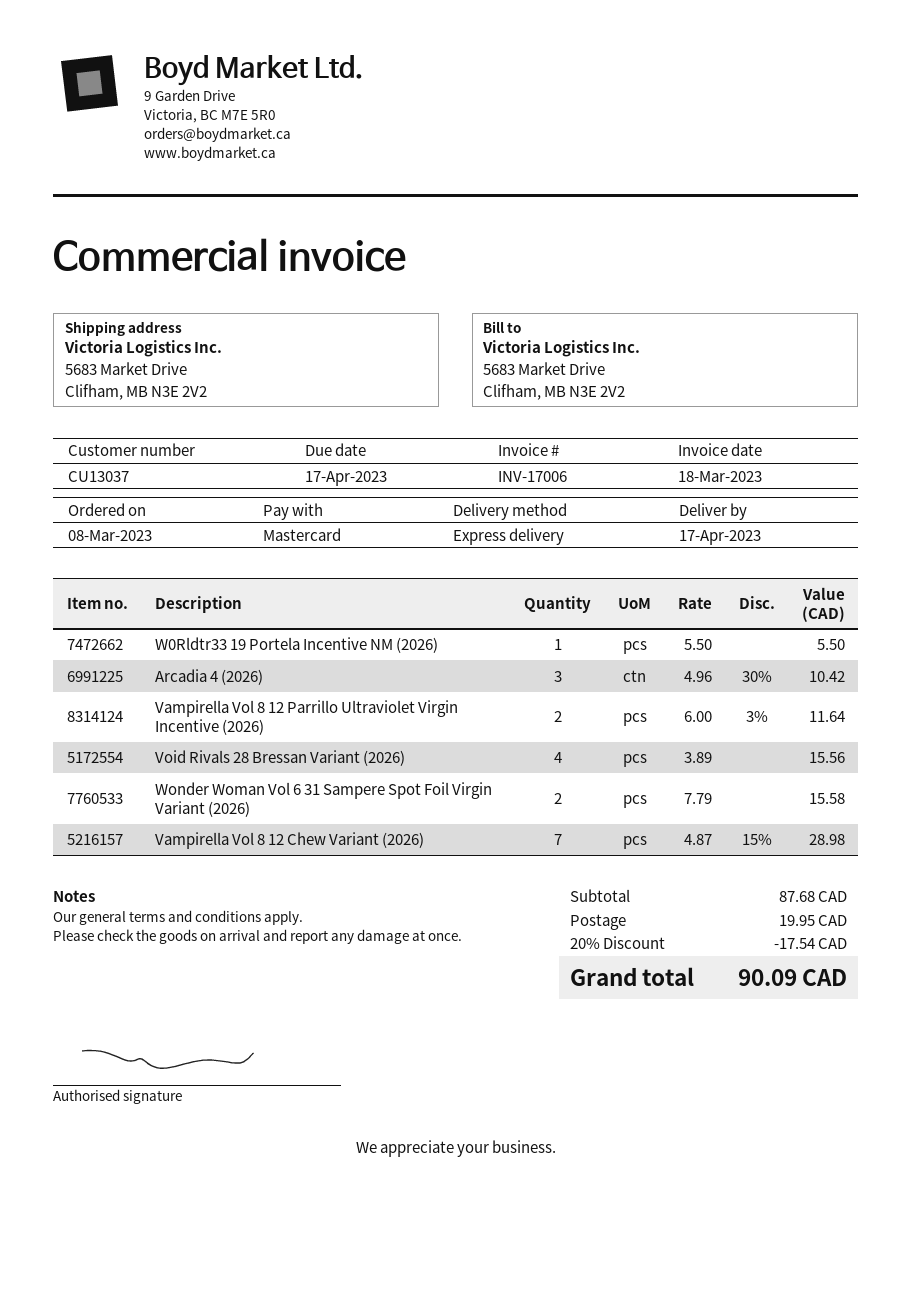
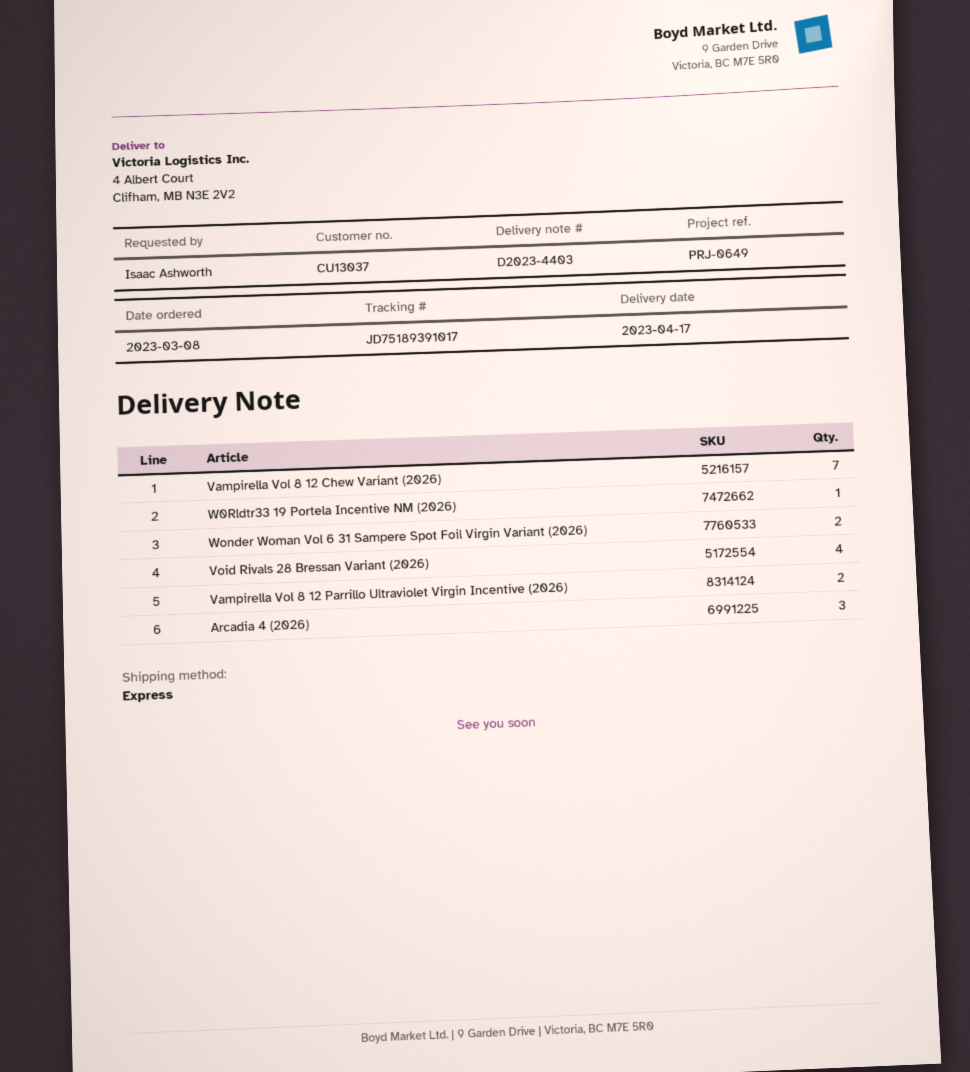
ship to: 5683 Market Drive, Clifham, MB N3E 2V2 -> 4 Albert Court, Clifham, MB N3E 2V2

